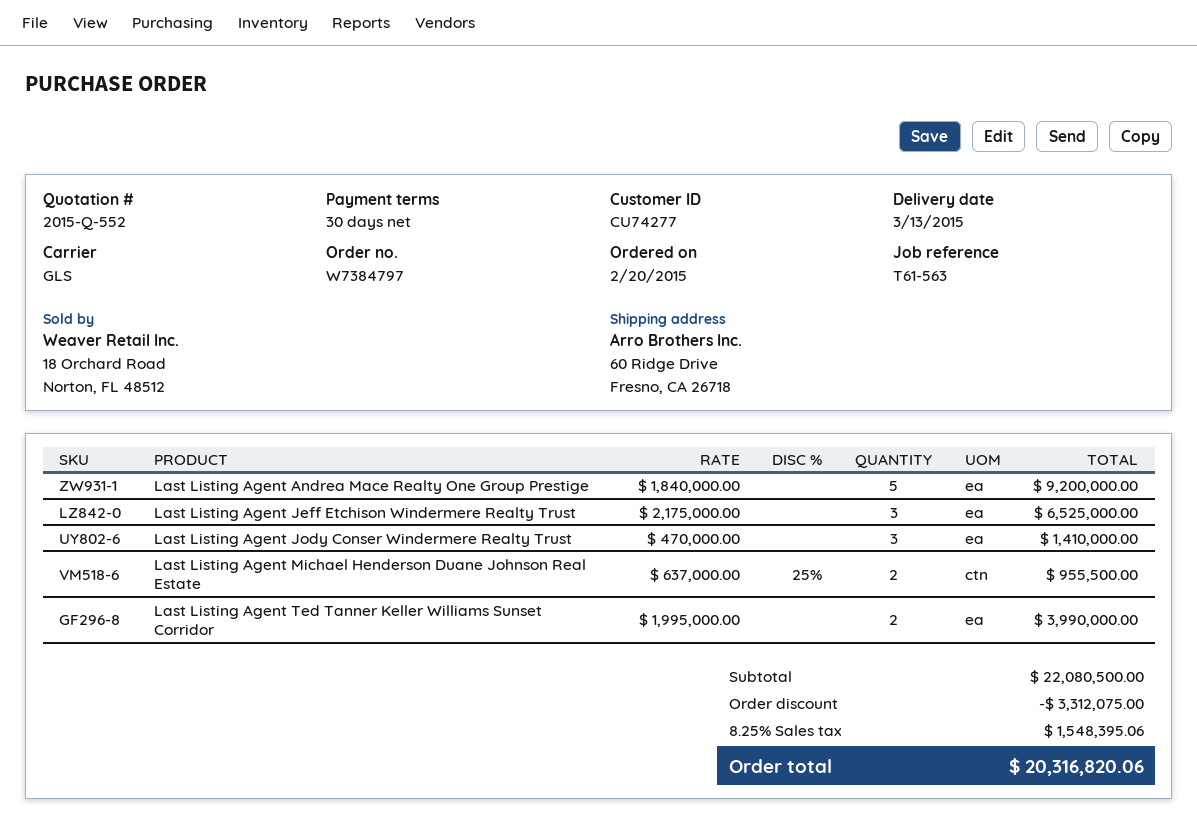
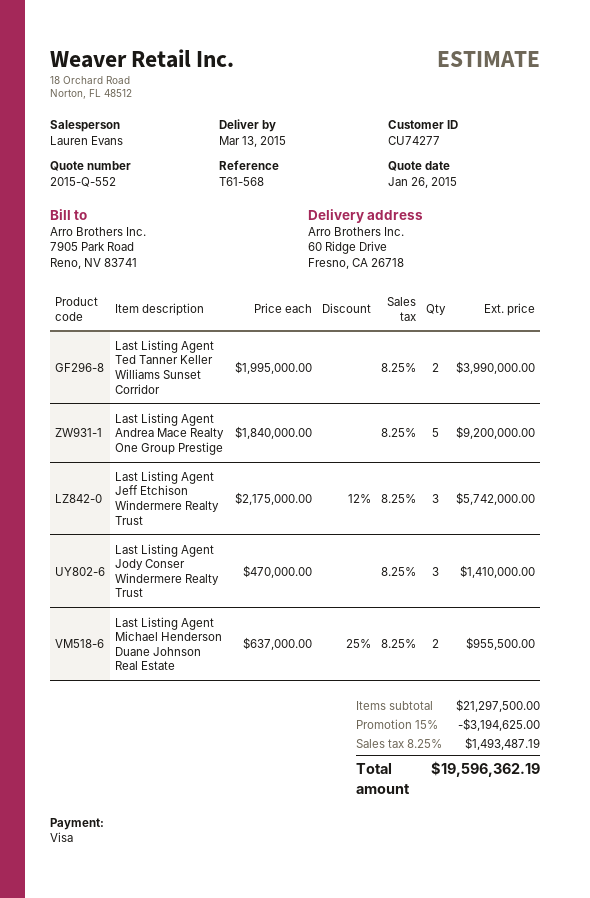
reference: T61-563 -> T61-568
Last Listing Agent Jeff Etchison Windermere Realty Trust: 3 x 2175000.00 = 6525000.00 -> 3 x 2175000.00 - 12% = 5742000.00
subtotal: 22080500.00 -> 21297500.00
discount: 3312075.00 -> 3194625.00
tax: 8.25% = 1548395.06 -> 8.25% = 1493487.19
total: 20316820.06 -> 19596362.19

